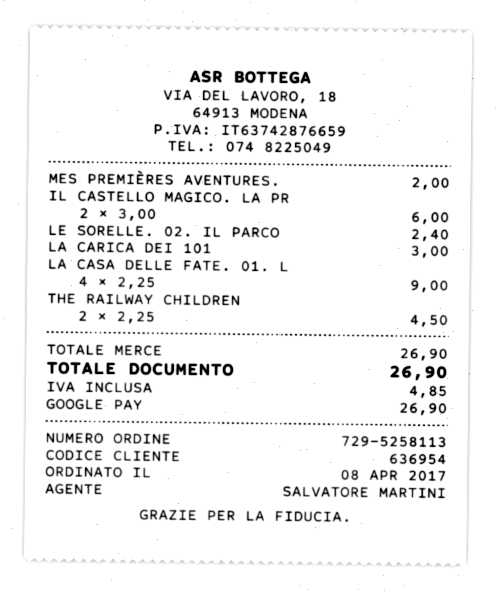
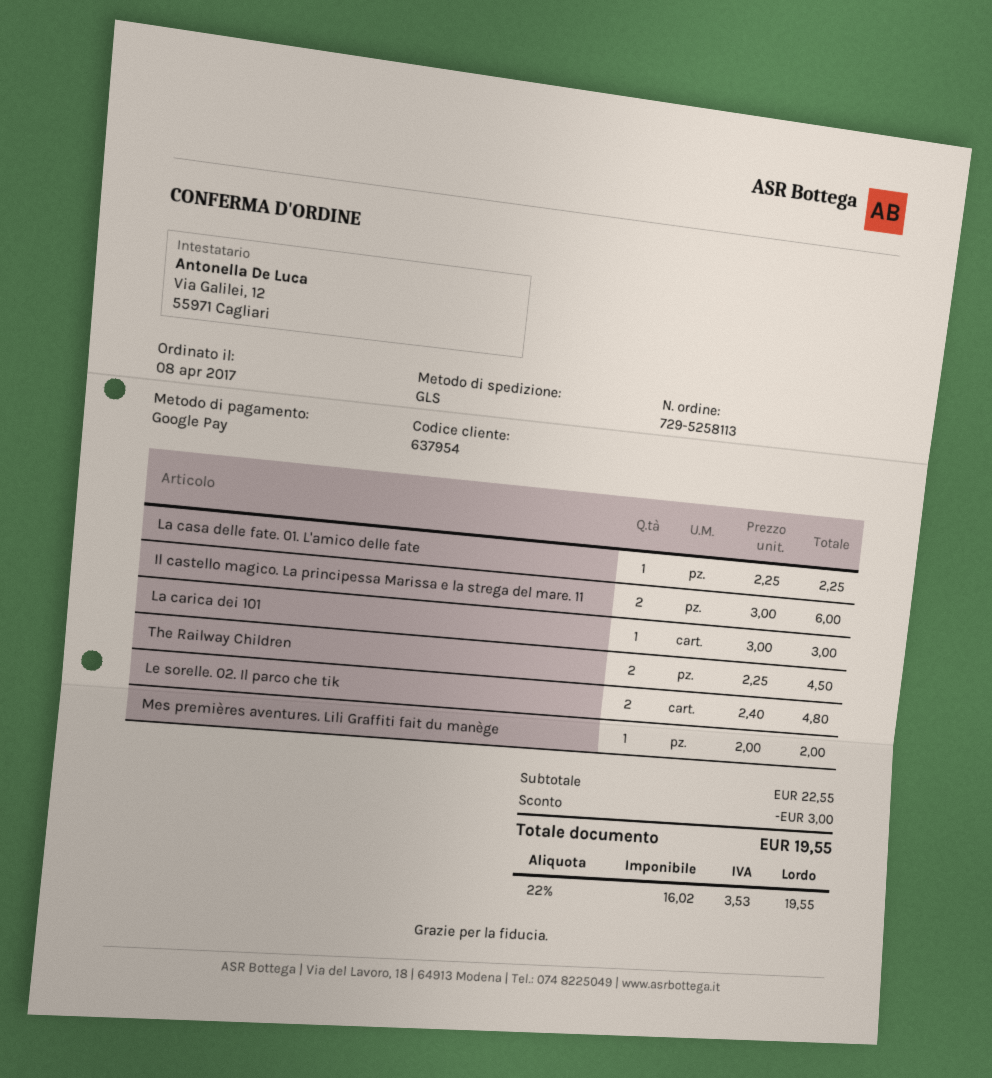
customer number: 636954 -> 637954
LE SORELLE. 02. IL PARCO: 1 x 2.40 = 2.40 -> 2 x 2.40 = 4.80
LA CASA DELLE FATE. 01. L: 4 x 2.25 = 9.00 -> 1 x 2.25 = 2.25
subtotal: 26.90 -> 22.55
discount: none -> 3.00
tax: 4.85 -> 3.53
total: 26.90 -> 19.55

